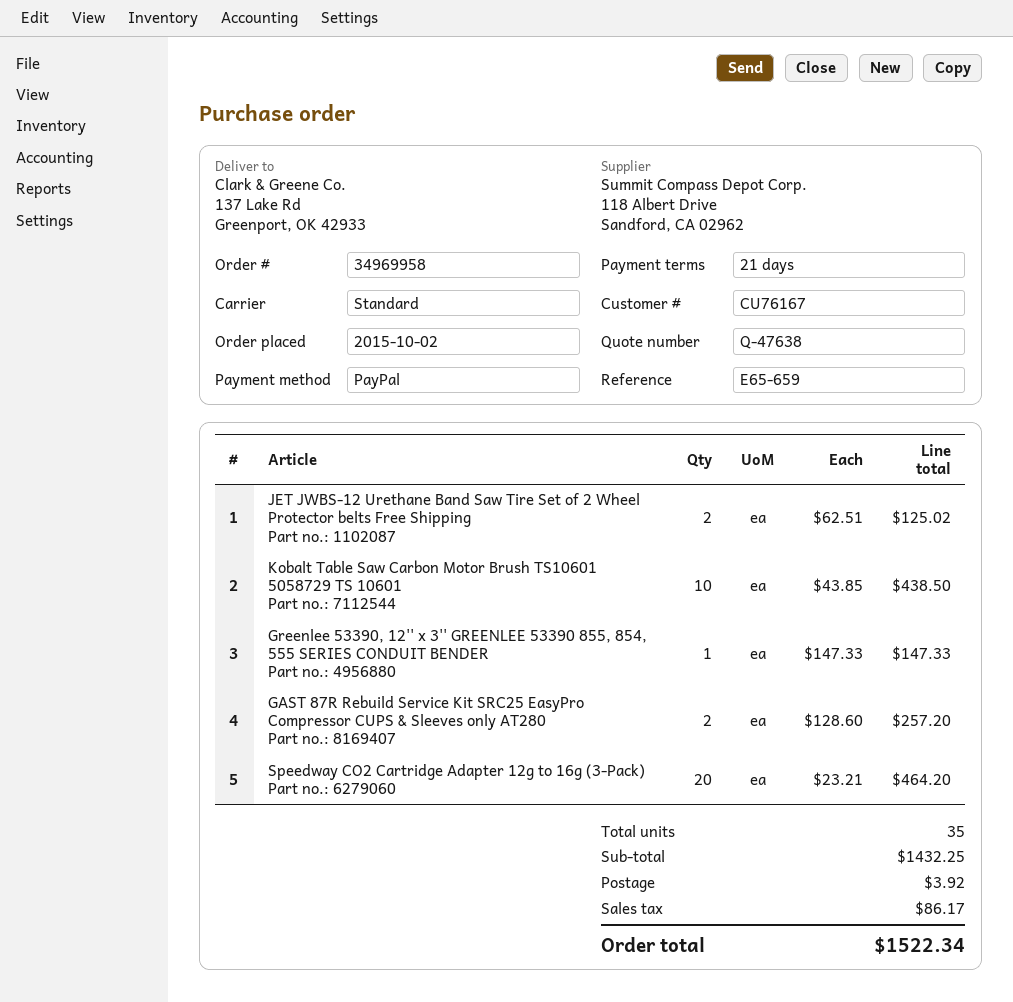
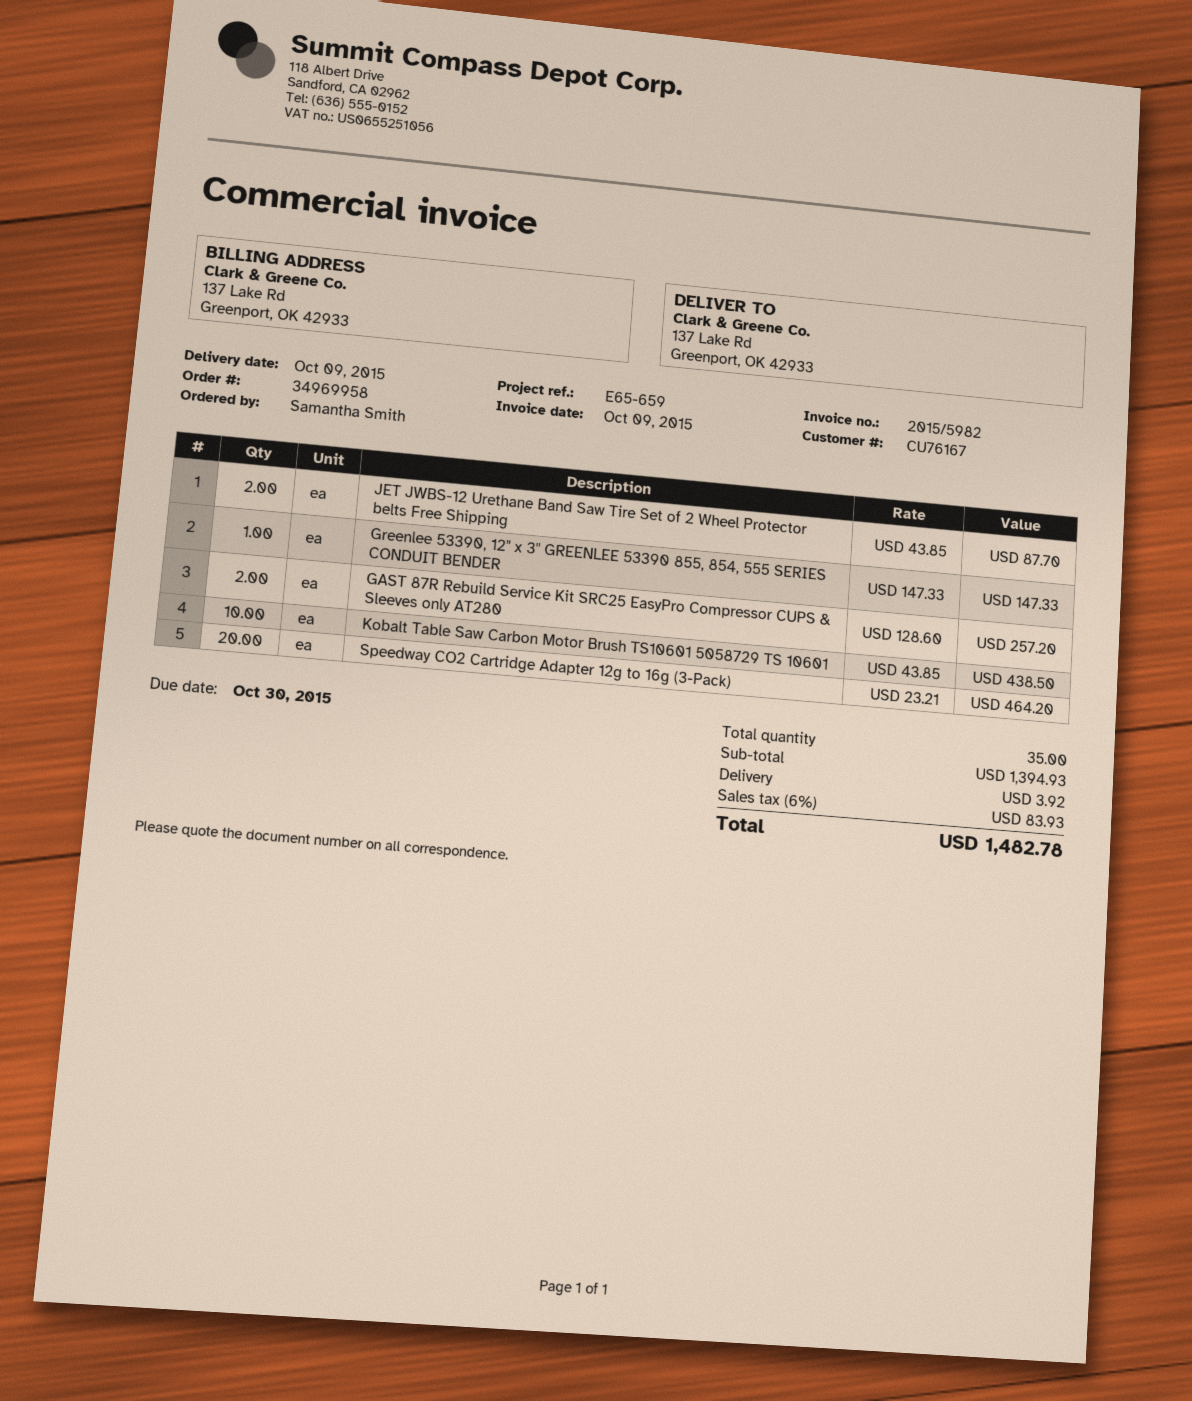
JET JWBS-12 Urethane Band Saw Tire Set of 2 Wheel Protector belts Free Shipping: 2 x 62.51 = 125.02 -> 2 x 43.85 = 87.70
subtotal: 1432.25 -> 1394.93
tax: 86.17 -> 83.93
total: 1522.34 -> 1482.78

